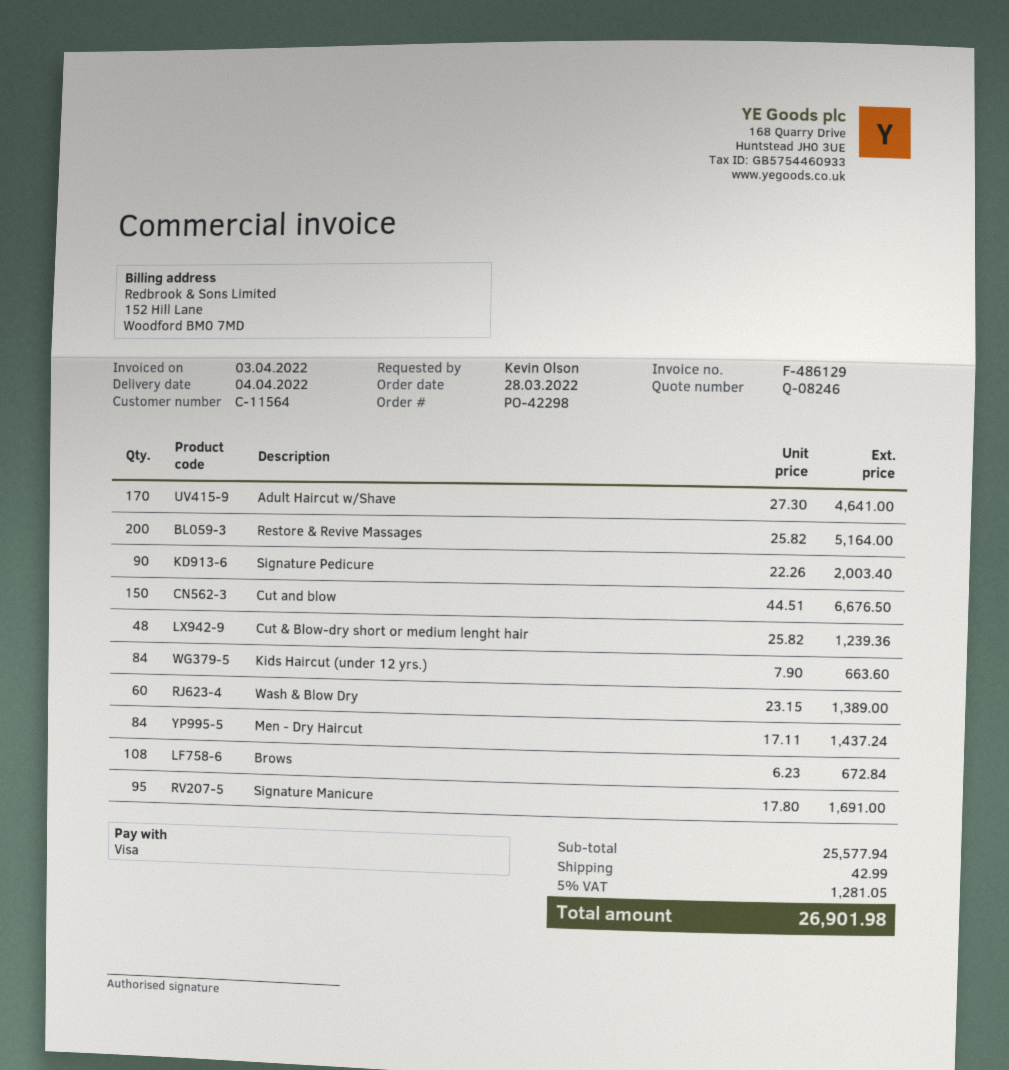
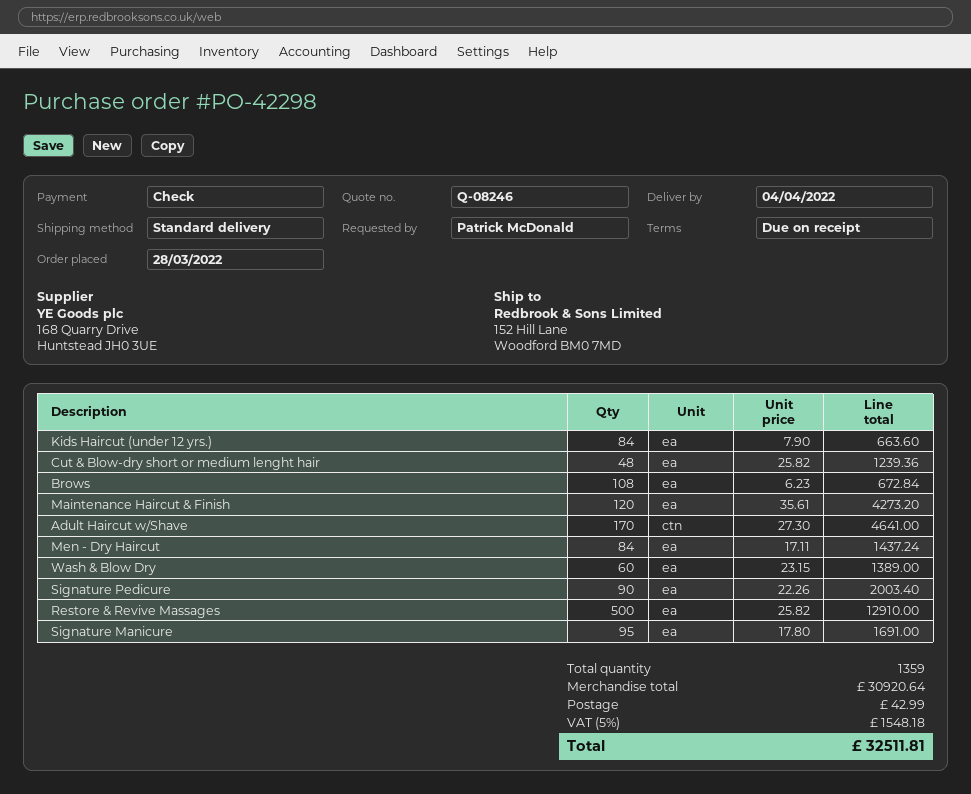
ordered by: Kevin Olson -> Patrick McDonald
payment method: Visa -> cheque
Restore & Revive Massages: 200 x 25.82 = 5164.00 -> 500 x 25.82 = 12910.00
Cut and blow: 150 x 44.51 = 6676.50 -> none
Maintenance Haircut & Finish: none -> 120 x 35.61 = 4273.20
subtotal: 25577.94 -> 30920.64
tax: 5% = 1281.05 -> 5% = 1548.18
total: 26901.98 -> 32511.81

